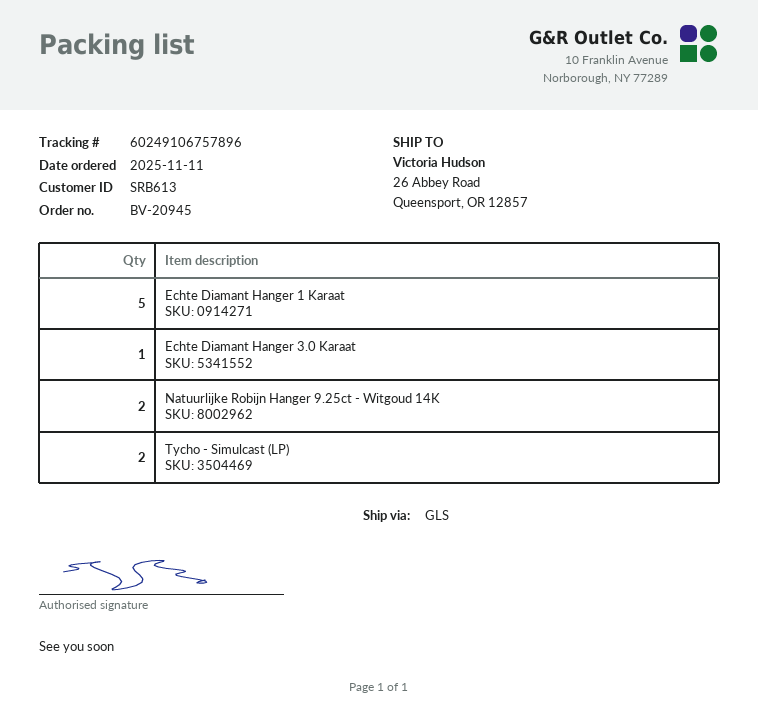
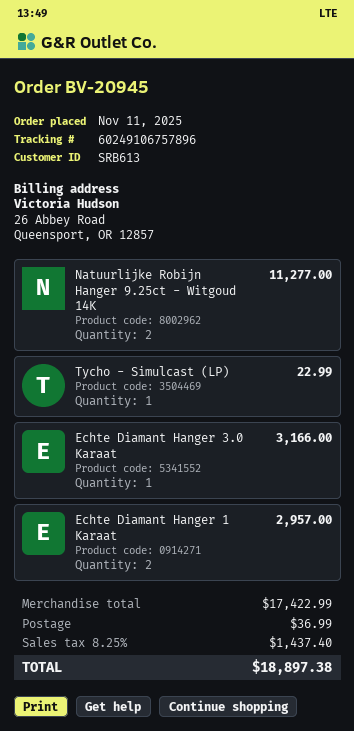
Echte Diamant Hanger 1 Karaat: 5 -> 2
Tycho - Simulcast (LP): 2 -> 1

